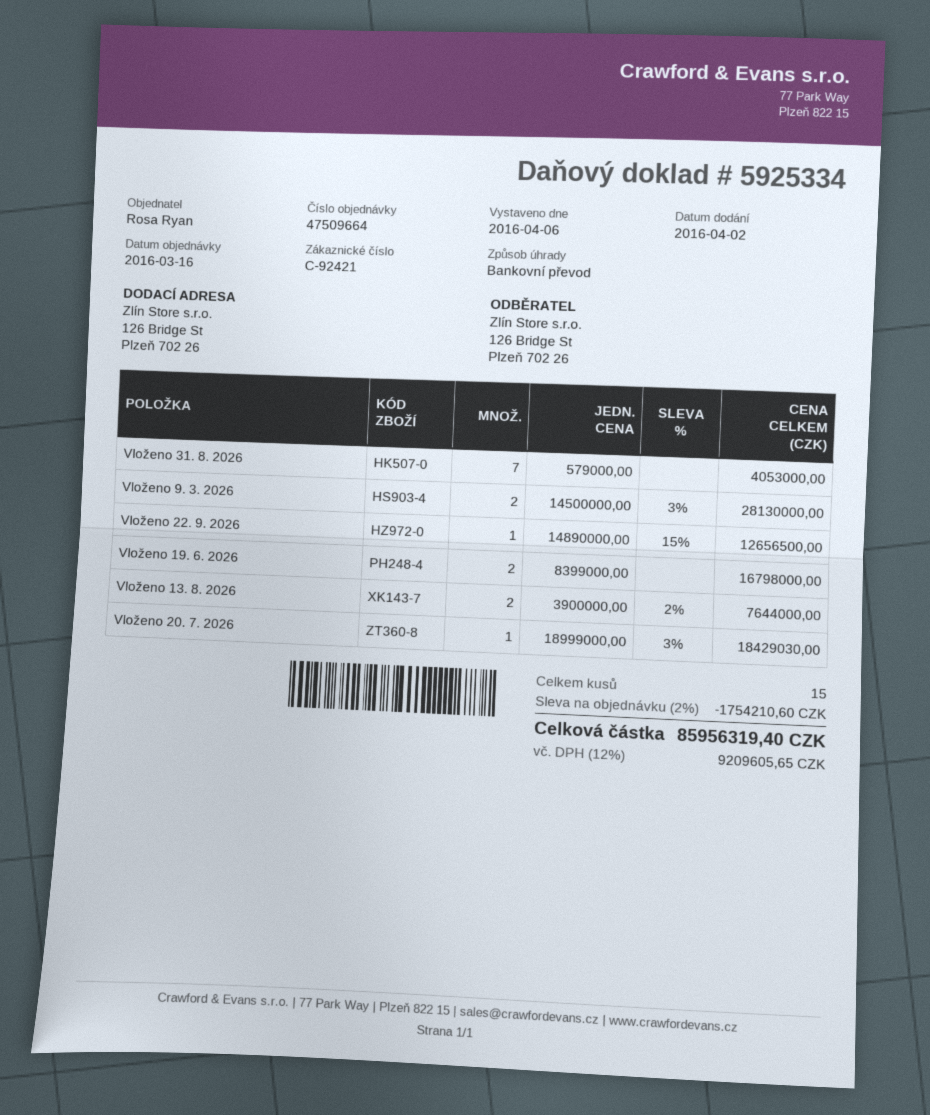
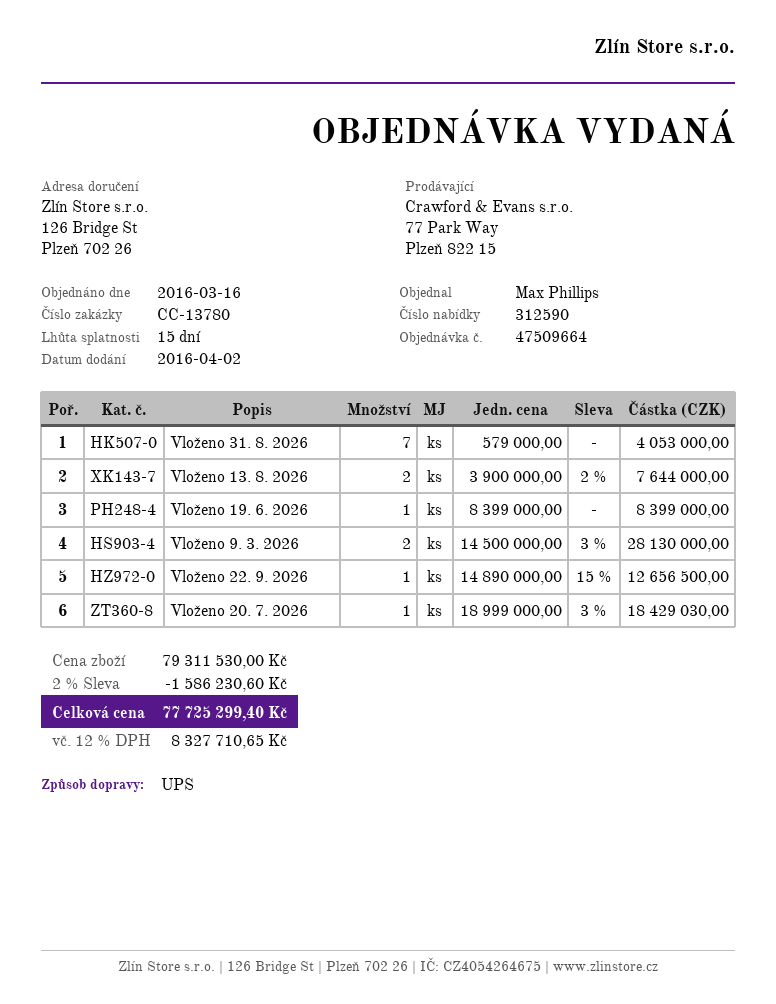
ordered by: Rosa Ryan -> Max Phillips
Vloženo 19. 6. 2026: 2 x 8399000.00 = 16798000.00 -> 1 x 8399000.00 = 8399000.00
discount: 2% = 1754210.60 -> 2% = 1586230.60
tax: 12% = 9209605.65 -> 12% = 8327710.65
total: 85956319.40 -> 77725299.40

